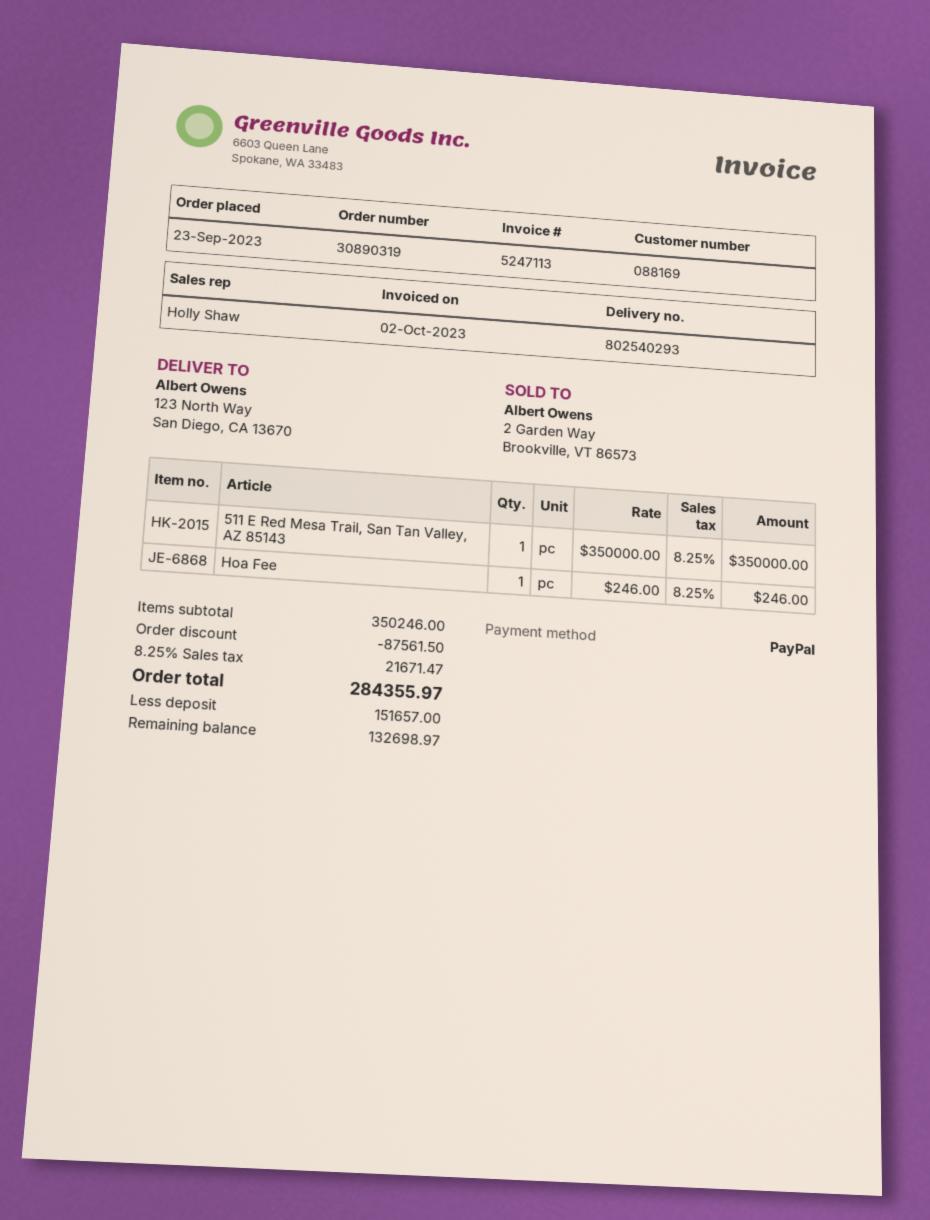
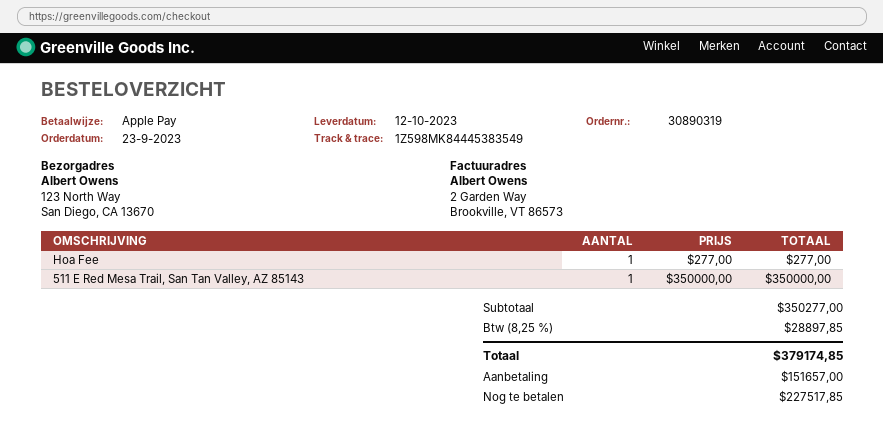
payment method: PayPal -> Apple Pay
Hoa Fee: 1 x 246.00 = 246.00 -> 1 x 277.00 = 277.00
subtotal: 350246.00 -> 350277.00
discount: 87561.50 -> none
tax: 8.25% = 21671.47 -> 8.25% = 28897.85
total: 284355.97 -> 379174.85
balance: 132698.97 -> 227517.85

